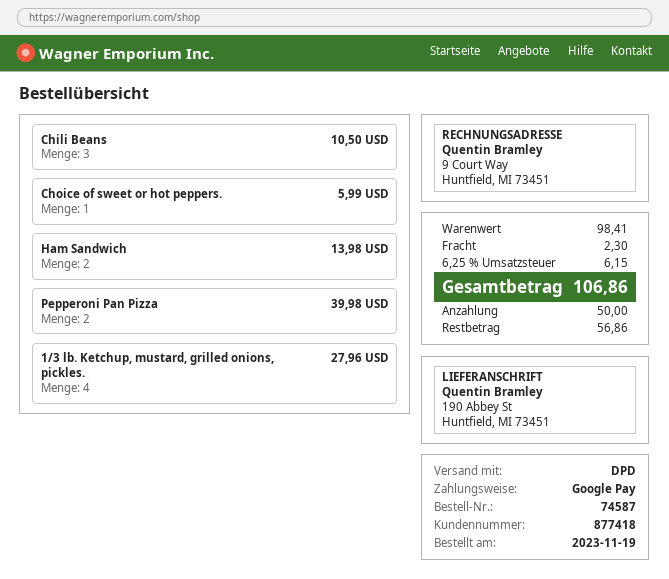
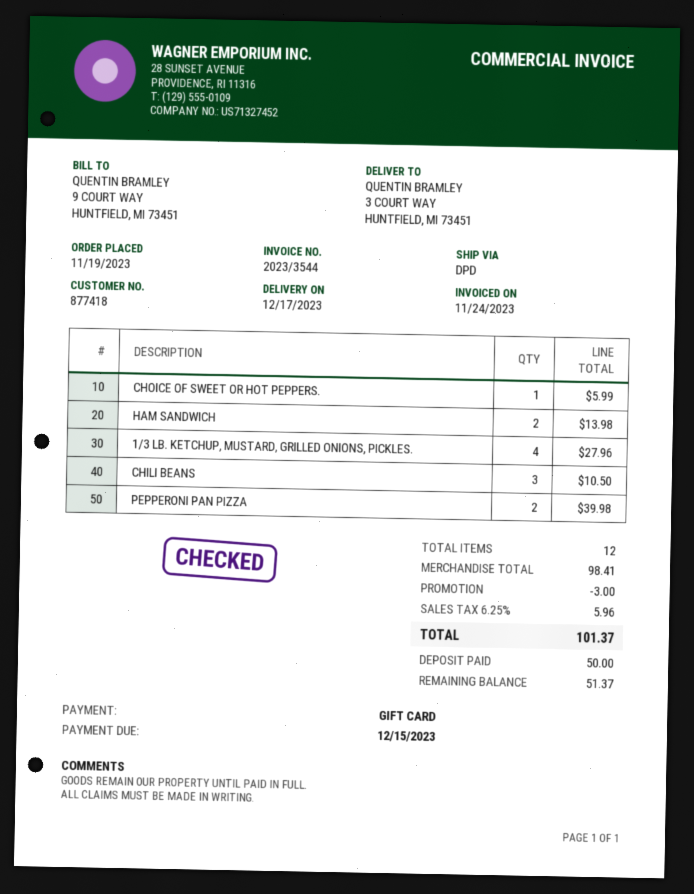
payment method: Google Pay -> gift card
ship to: 190 Abbey St, Huntfield, MI 73451 -> 3 COURT WAY, HUNTFIELD, MI 73451
discount: none -> 3.00
shipping: 2.30 -> none
tax: 6.25% = 6.15 -> 6.25% = 5.96
total: 106.86 -> 101.37
balance: 56.86 -> 51.37

